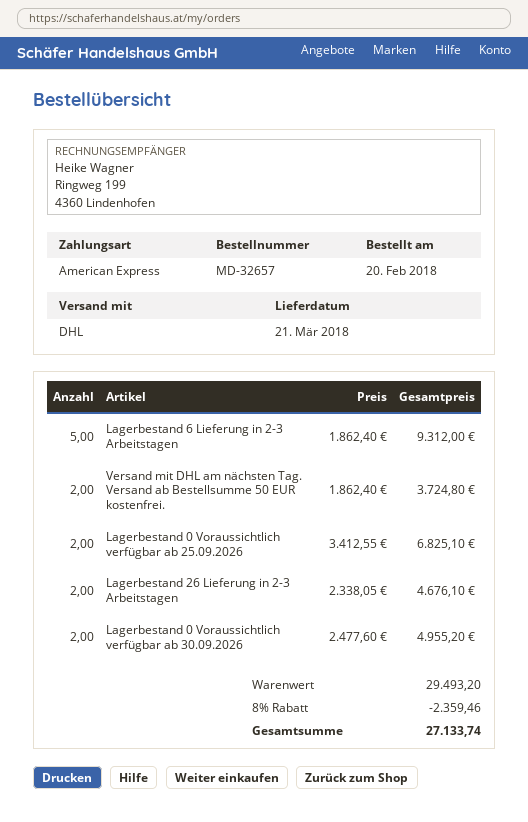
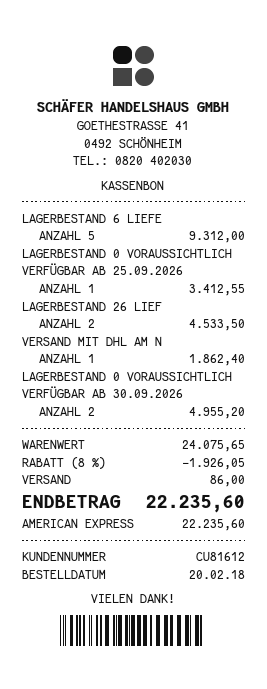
Versand mit DHL am nächsten Tag. Versand ab Bestellsumme 50 EUR kostenfrei.: 2 for 3724.80 -> 1 for 1862.40
Lagerbestand 0 Voraussichtlich verfügbar ab 25.09.2026: 2 for 6825.10 -> 1 for 3412.55
Lagerbestand 26 Lieferung in 2-3 Arbeitstagen: 2 for 4676.10 -> 2 for 4533.50
subtotal: 29493.20 -> 24075.65
discount: 8% = 2359.46 -> 8% = 1926.05
shipping: none -> 86.00
total: 27133.74 -> 22235.60

